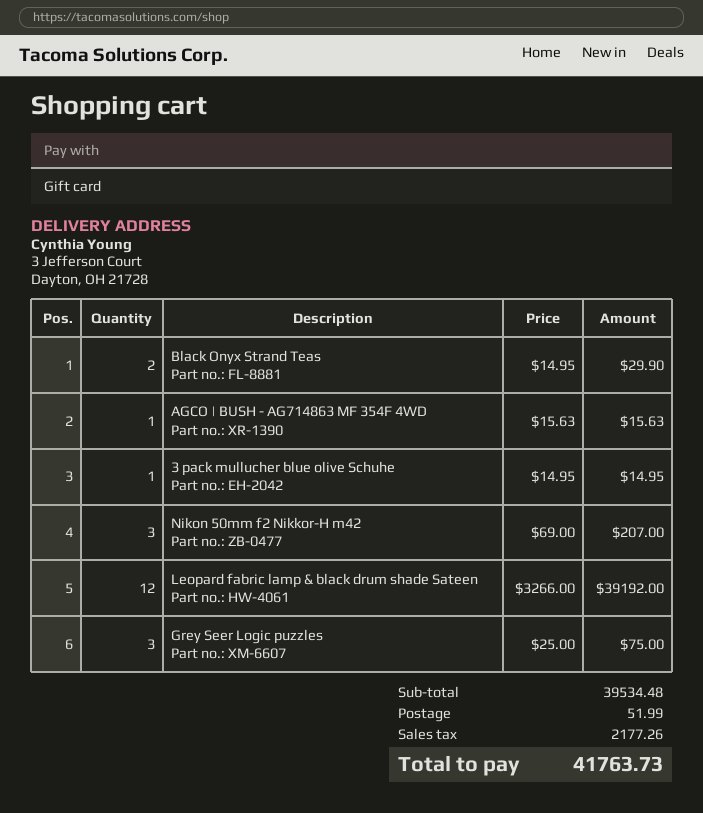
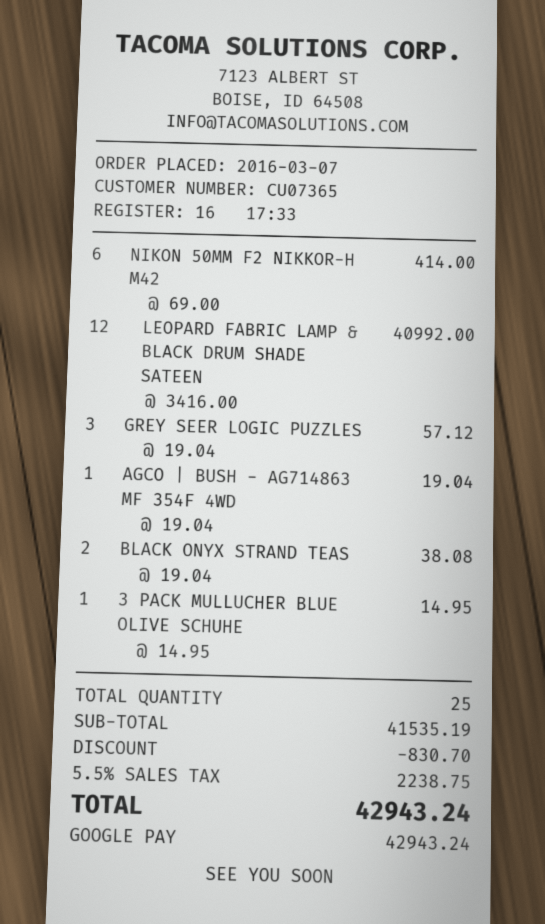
payment method: gift card -> Google Pay
Black Onyx Strand Teas: 2 x 14.95 = 29.90 -> 2 x 19.04 = 38.08
AGCO | BUSH - AG714863 MF 354F 4WD: 1 x 15.63 = 15.63 -> 1 x 19.04 = 19.04
Nikon 50mm f2 Nikkor-H m42: 3 x 69.00 = 207.00 -> 6 x 69.00 = 414.00
Leopard fabric lamp & black drum shade Sateen: 12 x 3266.00 = 39192.00 -> 12 x 3416.00 = 40992.00
Grey Seer Logic puzzles: 3 x 25.00 = 75.00 -> 3 x 19.04 = 57.12
subtotal: 39534.48 -> 41535.19
discount: none -> 830.70
shipping: 51.99 -> none
tax: 2177.26 -> 2238.75
total: 41763.73 -> 42943.24

